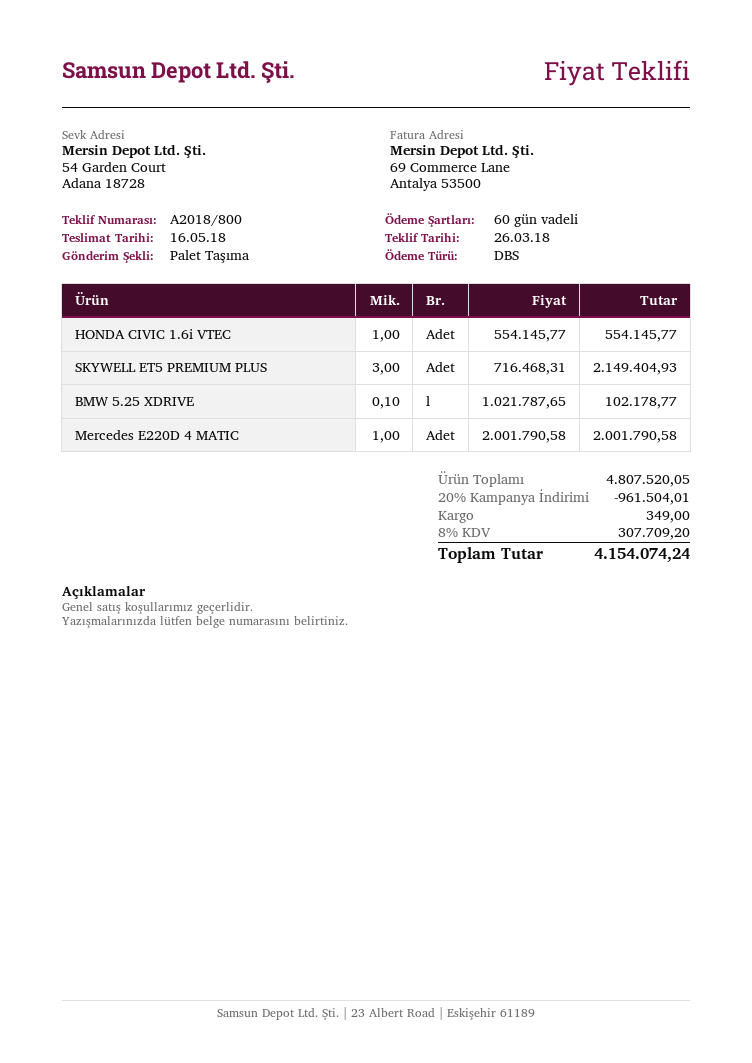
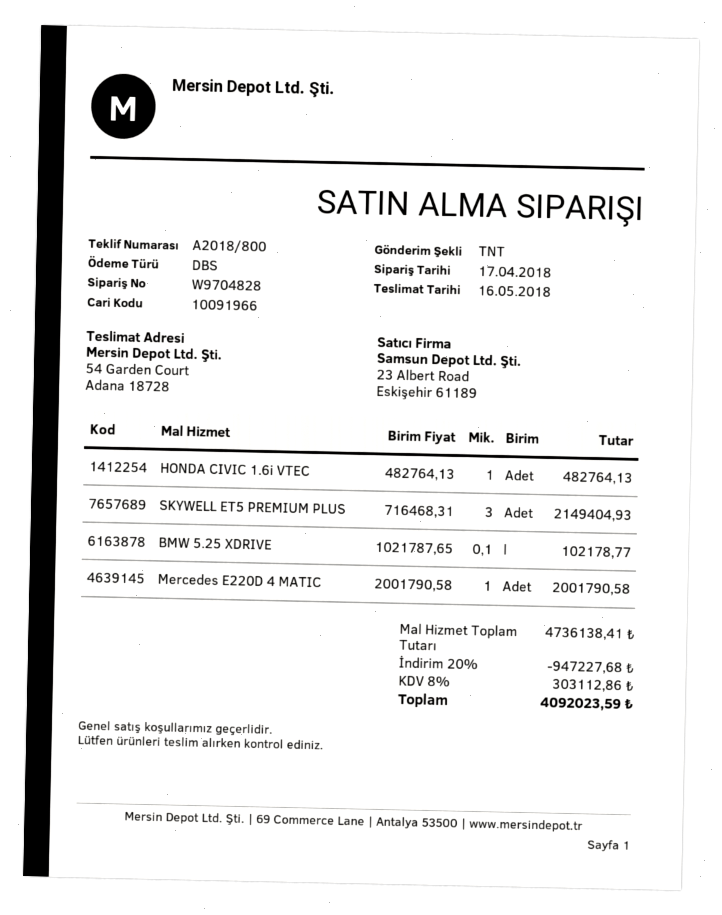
shipping method: pallet freight -> TNT
HONDA CIVIC 1.6i VTEC: 1 x 554145.77 = 554145.77 -> 1 x 482764.13 = 482764.13
subtotal: 4807520.05 -> 4736138.41
discount: 20% = 961504.01 -> 20% = 947227.68
shipping: 349.00 -> none
tax: 8% = 307709.20 -> 8% = 303112.86
total: 4154074.24 -> 4092023.59

